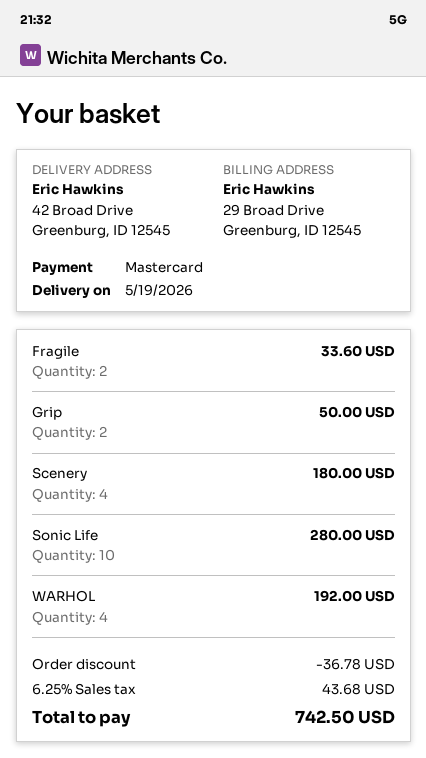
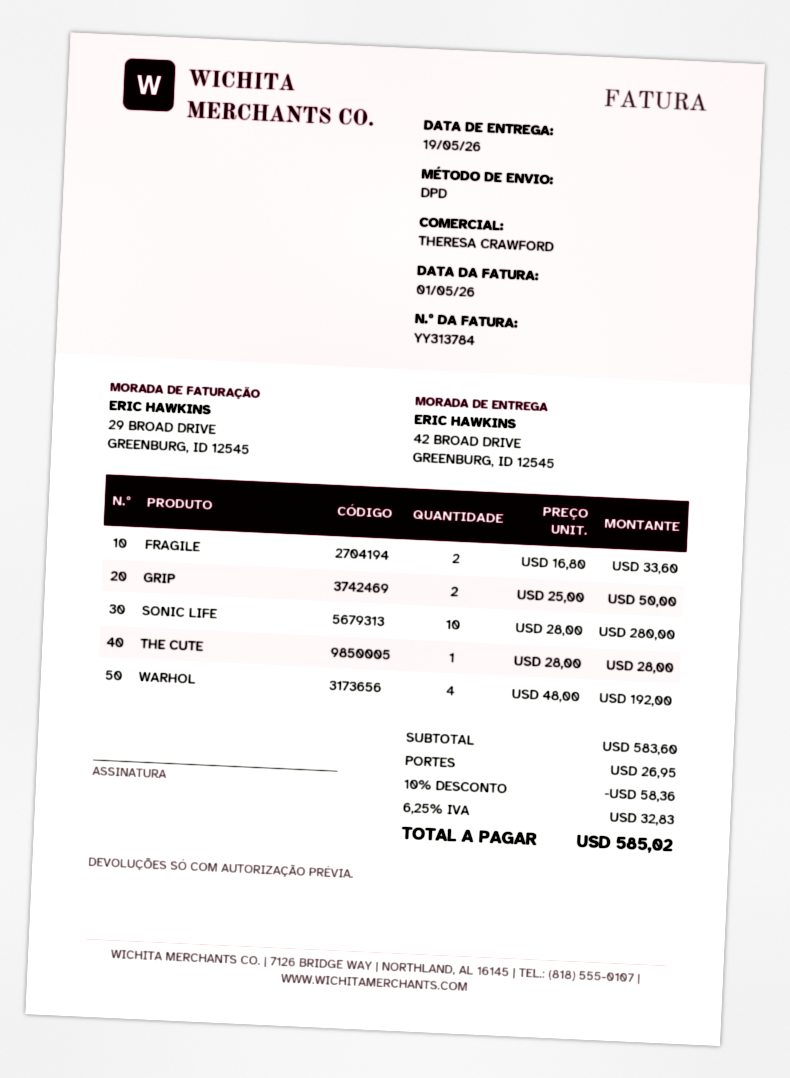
Scenery: 4 for 180.00 -> none
THE CUTE: none -> 1 for 28.00
discount: 36.78 -> 58.36
shipping: none -> 26.95
tax: 6.25% = 43.68 -> 6.25% = 32.83
total: 742.50 -> 585.02

